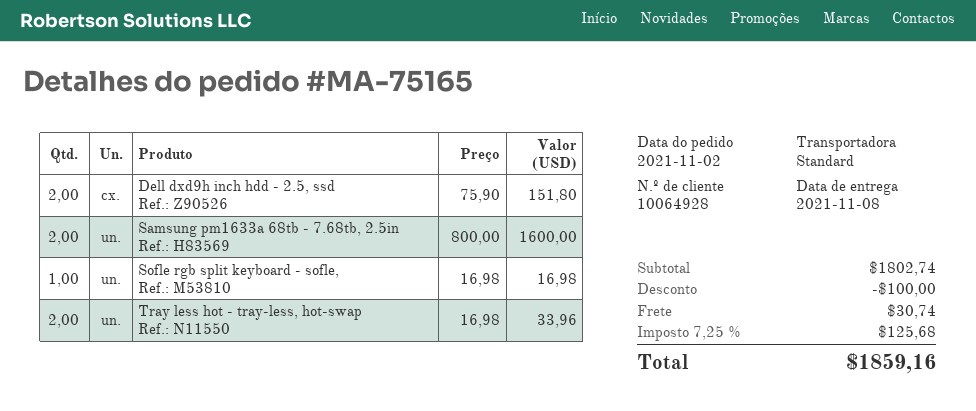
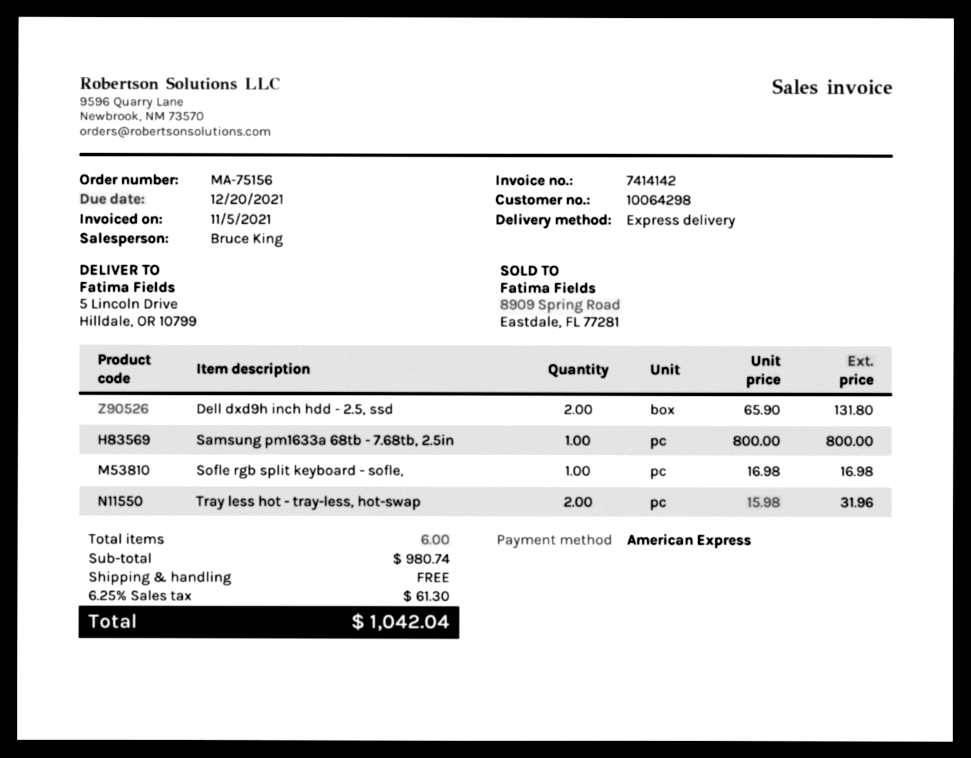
order number: MA-75165 -> MA-75156
customer number: 10064928 -> 10064298
shipping method: standard -> express
Dell dxd9h inch hdd - 2.5, ssd: 2 x 75.90 = 151.80 -> 2 x 65.90 = 131.80
Samsung pm1633a 68tb - 7.68tb, 2.5in: 2 x 800.00 = 1600.00 -> 1 x 800.00 = 800.00
Tray less hot - tray-less, hot-swap: 2 x 16.98 = 33.96 -> 2 x 15.98 = 31.96
subtotal: 1802.74 -> 980.74
discount: 100.00 -> none
shipping: 30.74 -> 0.00
tax: 7.25% = 125.68 -> 6.25% = 61.30
total: 1859.16 -> 1042.04

